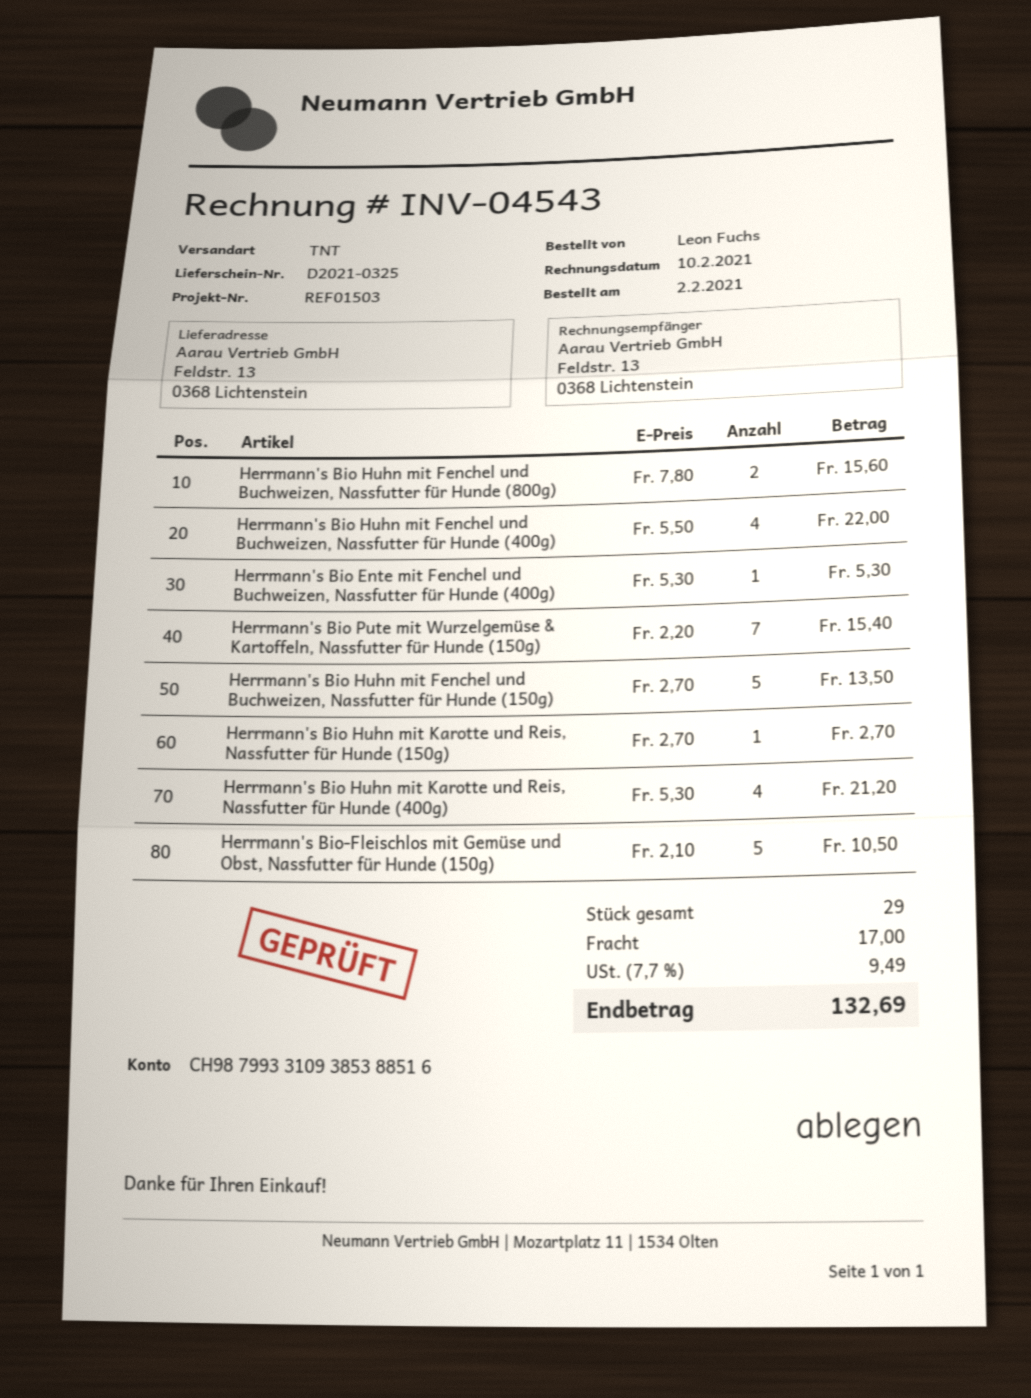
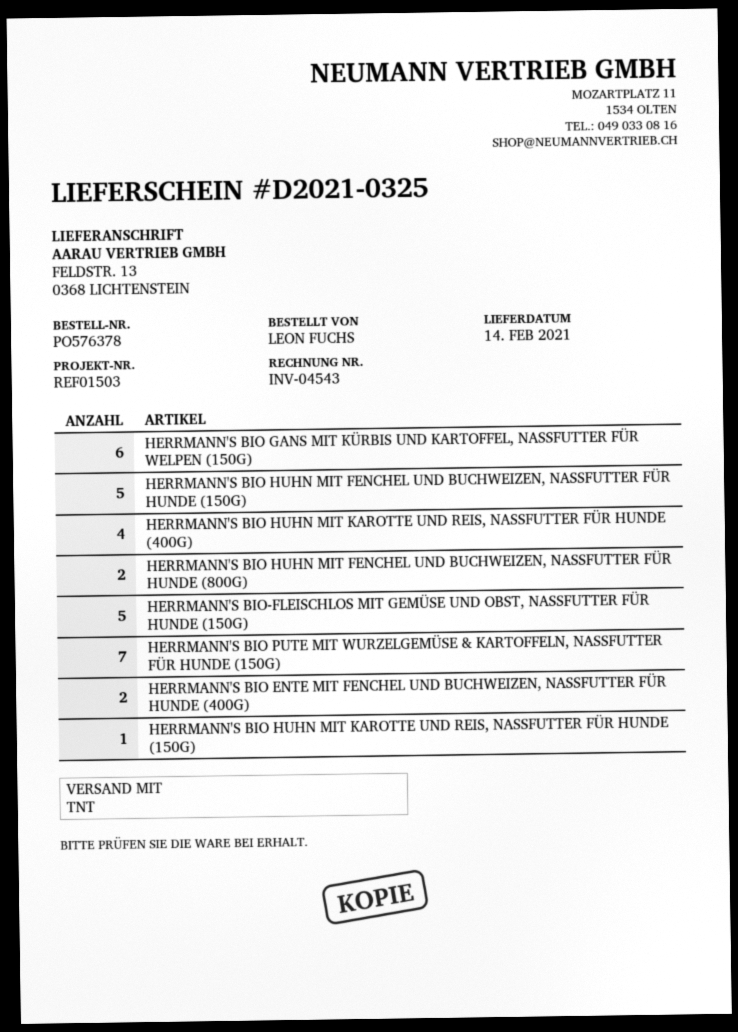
Herrmann's Bio Huhn mit Fenchel und Buchweizen, Nassfutter für Hunde (400g): 4 -> none
Herrmann's Bio Ente mit Fenchel und Buchweizen, Nassfutter für Hunde (400g): 1 -> 2
HERRMANN'S BIO GANS MIT KÜRBIS UND KARTOFFEL, NASSFUTTER FÜR WELPEN (150G): none -> 6

